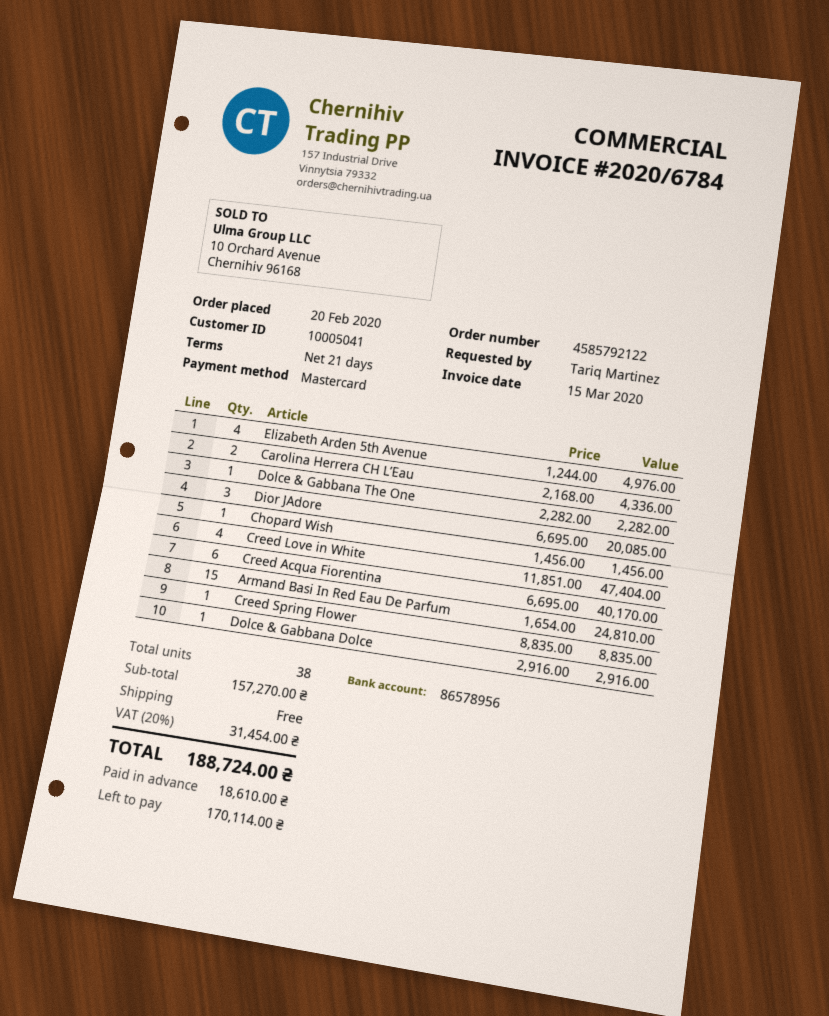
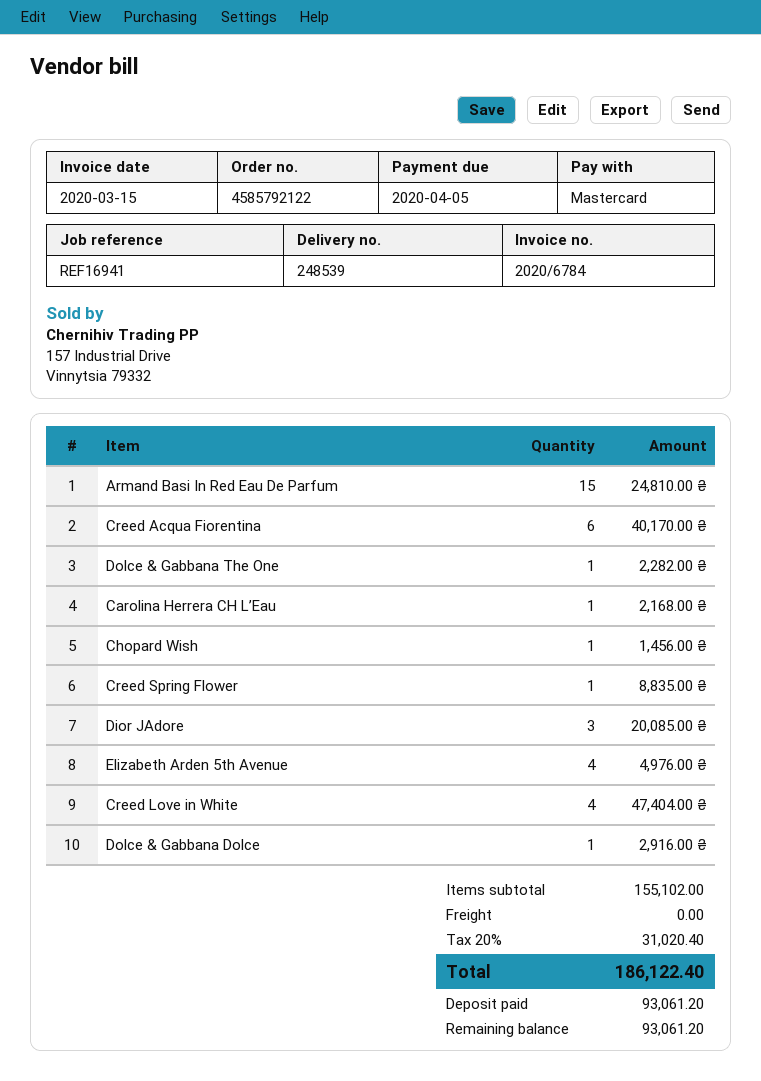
Carolina Herrera CH L’Eau: 2 for 4336.00 -> 1 for 2168.00
subtotal: 157270.00 -> 155102.00
tax: 20% = 31454.00 -> 20% = 31020.40
total: 188724.00 -> 186122.40
deposit: 18610.00 -> 93061.20
balance: 170114.00 -> 93061.20

